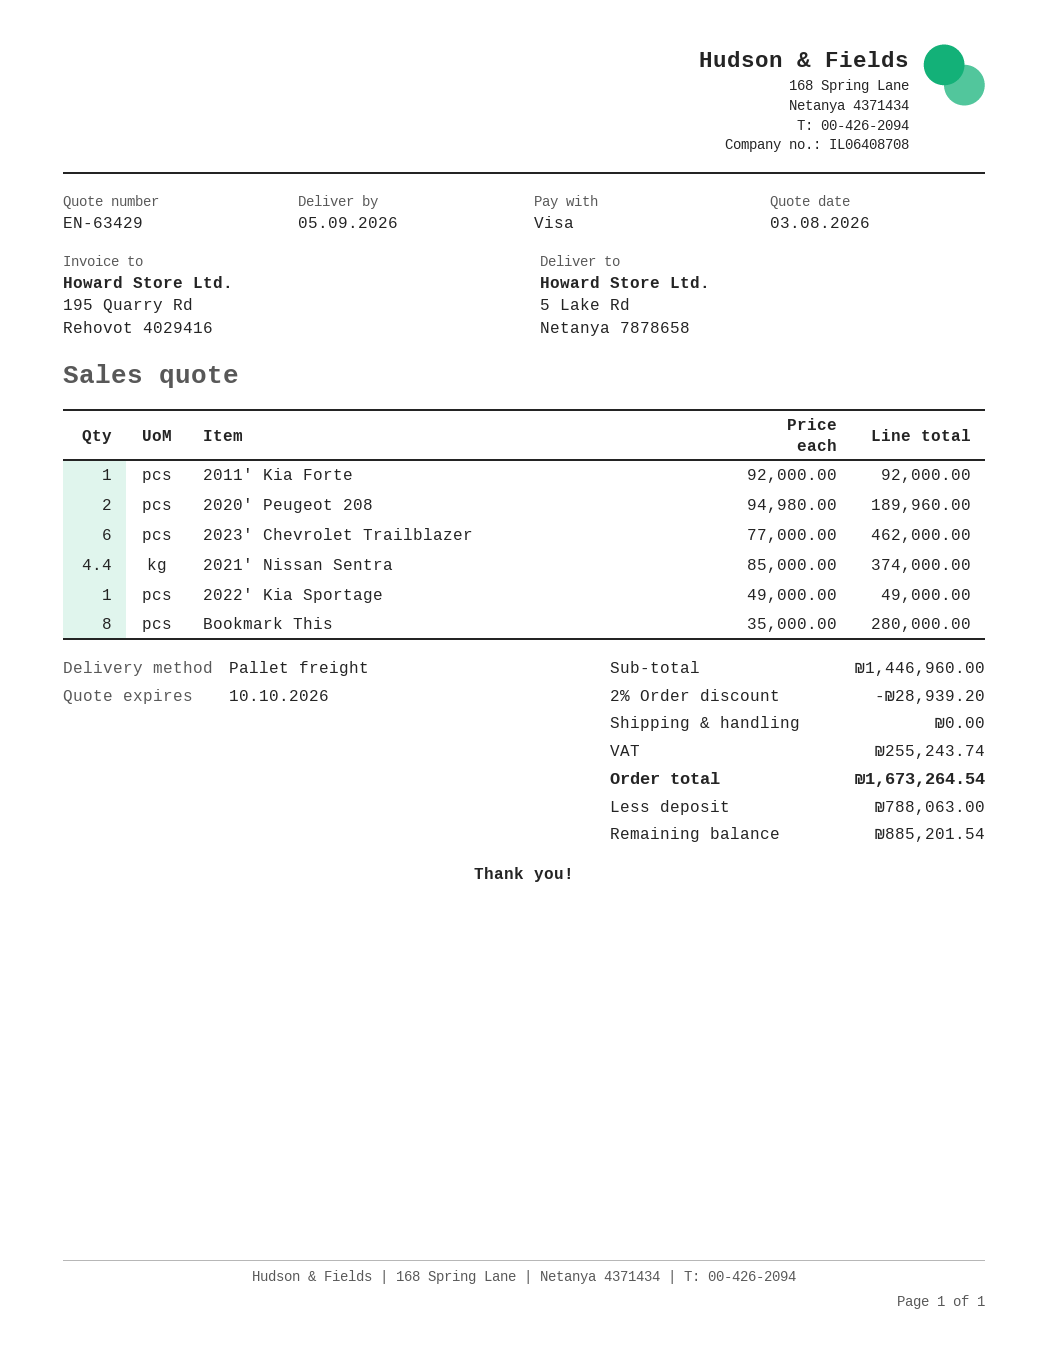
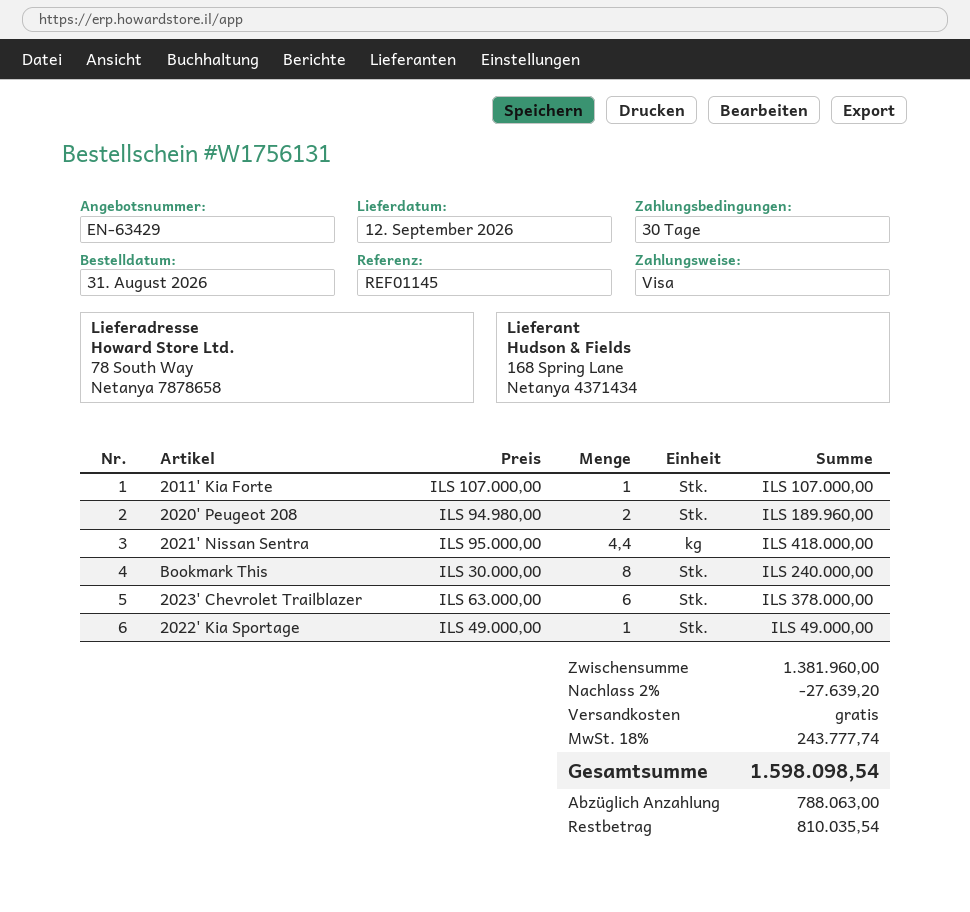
delivery date: 2026-09-05 -> 2026-09-12
ship to: 5 Lake Rd, Netanya 7878658 -> 78 South Way, Netanya 7878658
2011' Kia Forte: 1 x 92000.00 = 92000.00 -> 1 x 107000.00 = 107000.00
2023' Chevrolet Trailblazer: 6 x 77000.00 = 462000.00 -> 6 x 63000.00 = 378000.00
2021' Nissan Sentra: 4.4 x 85000.00 = 374000.00 -> 4.4 x 95000.00 = 418000.00
Bookmark This: 8 x 35000.00 = 280000.00 -> 8 x 30000.00 = 240000.00
subtotal: 1446960.00 -> 1381960.00
discount: 2% = 28939.20 -> 2% = 27639.20
tax: 255243.74 -> 243777.74
total: 1673264.54 -> 1598098.54
balance: 885201.54 -> 810035.54

